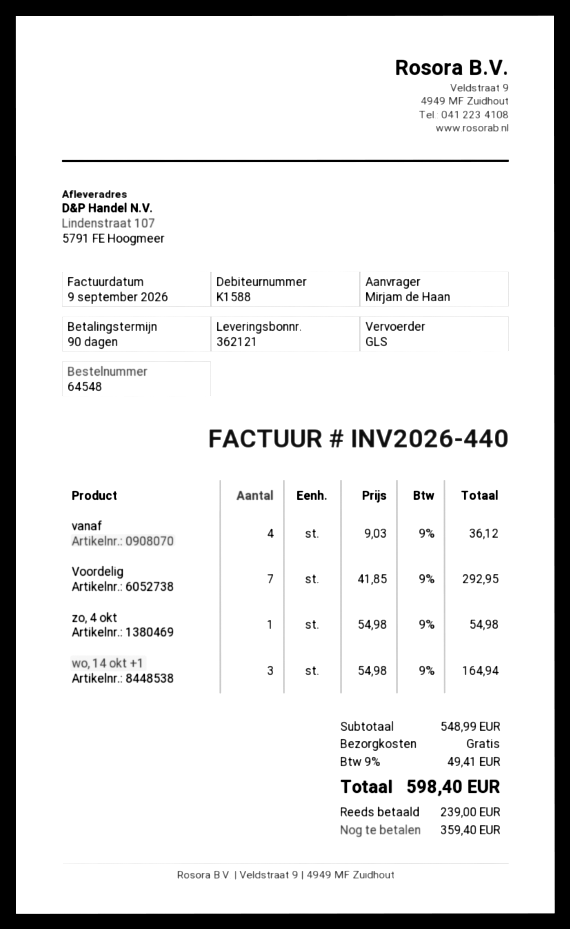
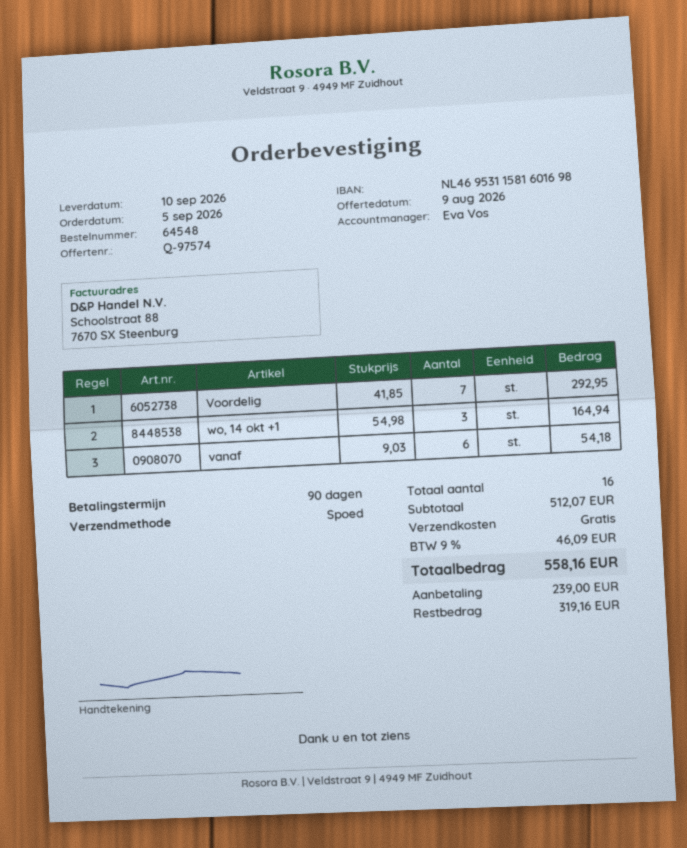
shipping method: GLS -> express
vanaf: 4 x 9.03 = 36.12 -> 6 x 9.03 = 54.18
zo, 4 okt: 1 x 54.98 = 54.98 -> none
subtotal: 548.99 -> 512.07
tax: 9% = 49.41 -> 9% = 46.09
total: 598.40 -> 558.16
balance: 359.40 -> 319.16

